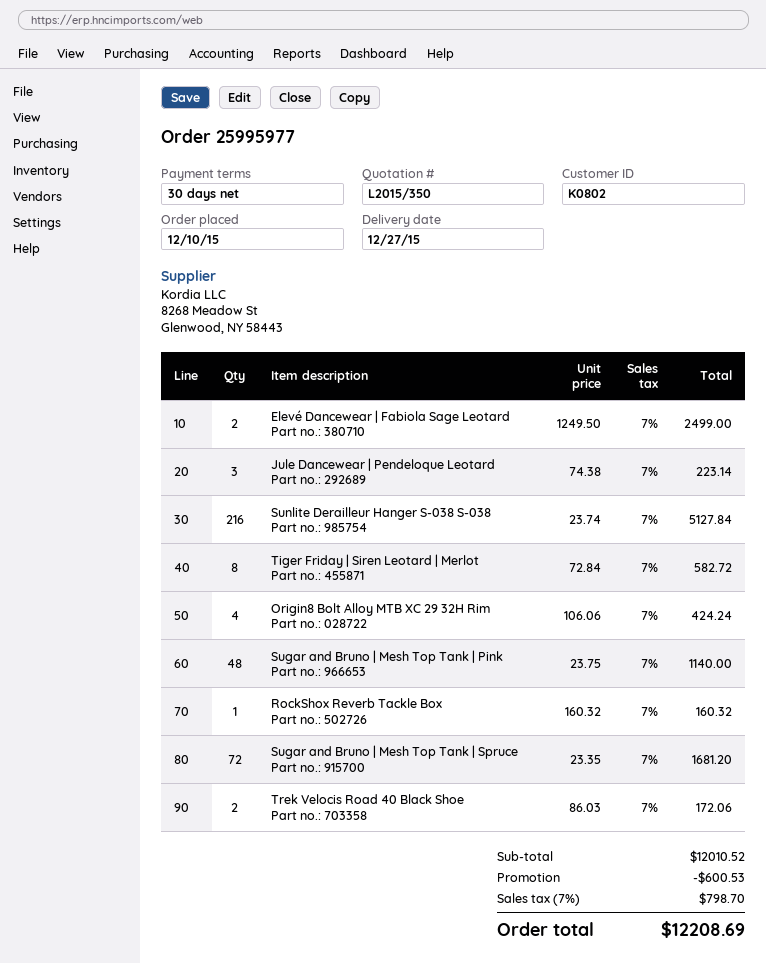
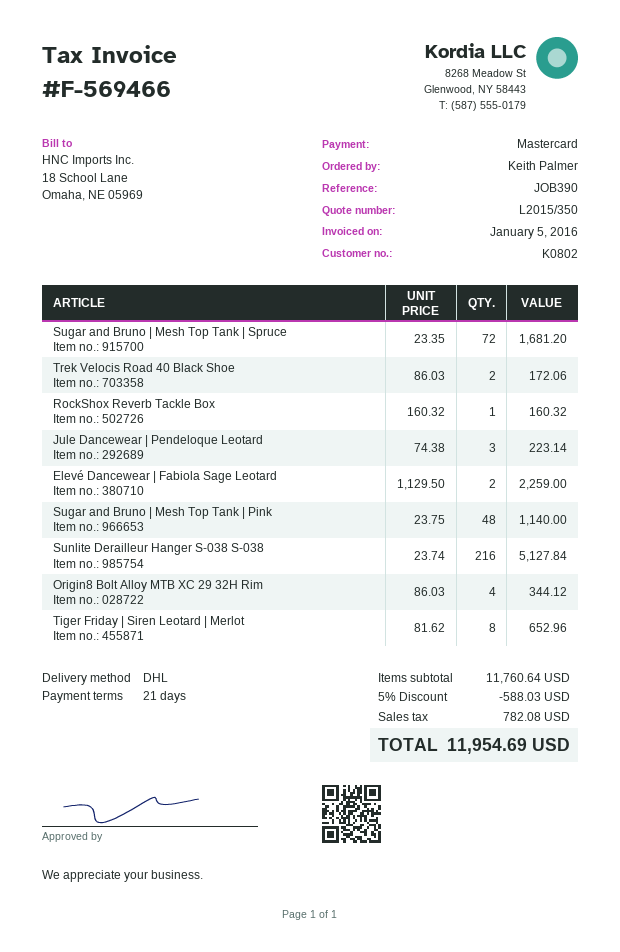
payment terms: 30 days -> 21 days
Elevé Dancewear | Fabiola Sage Leotard: 2 x 1249.50 = 2499.00 -> 2 x 1129.50 = 2259.00
Tiger Friday | Siren Leotard | Merlot: 8 x 72.84 = 582.72 -> 8 x 81.62 = 652.96
Origin8 Bolt Alloy MTB XC 29 32H Rim: 4 x 106.06 = 424.24 -> 4 x 86.03 = 344.12
subtotal: 12010.52 -> 11760.64
discount: 600.53 -> 588.03
tax: 798.70 -> 782.08
total: 12208.69 -> 11954.69

